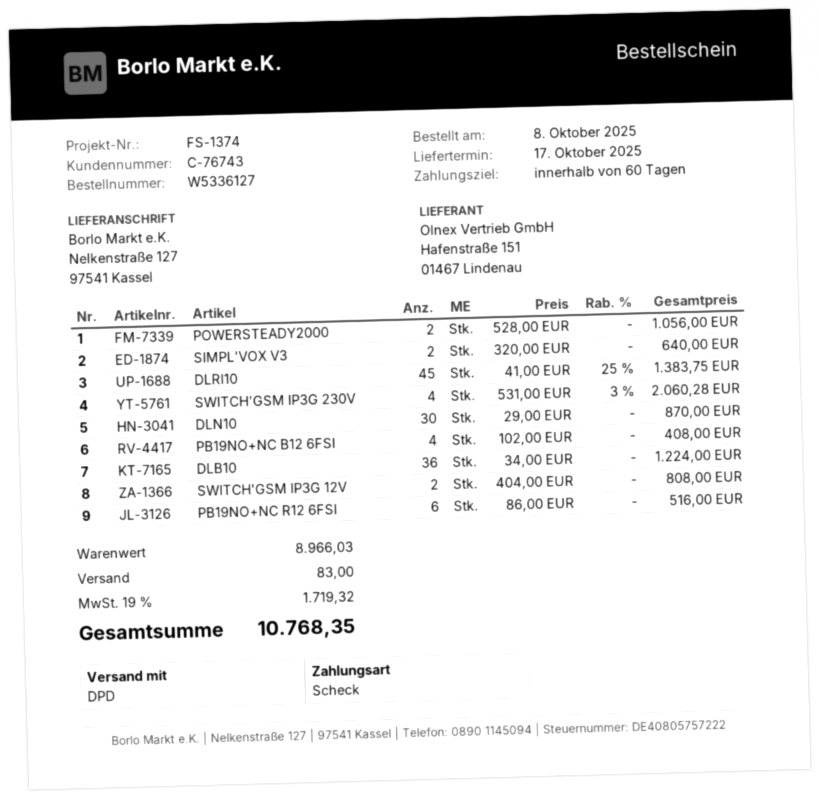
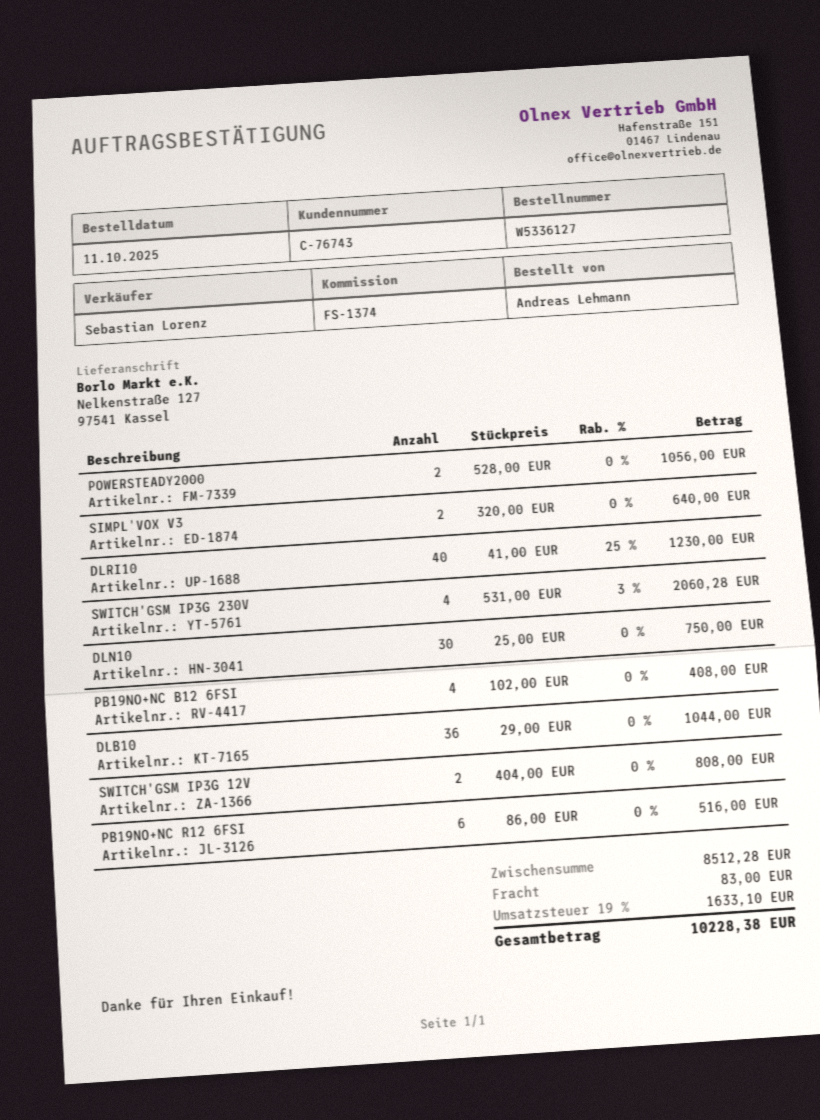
order date: 2025-10-08 -> 2025-10-11
DLRI10: 45 x 41.00 - 25% = 1383.75 -> 40 x 41.00 - 25% = 1230.00
DLN10: 30 x 29.00 = 870.00 -> 30 x 25.00 = 750.00
DLB10: 36 x 34.00 = 1224.00 -> 36 x 29.00 = 1044.00
subtotal: 8966.03 -> 8512.28
tax: 19% = 1719.32 -> 19% = 1633.10
total: 10768.35 -> 10228.38

